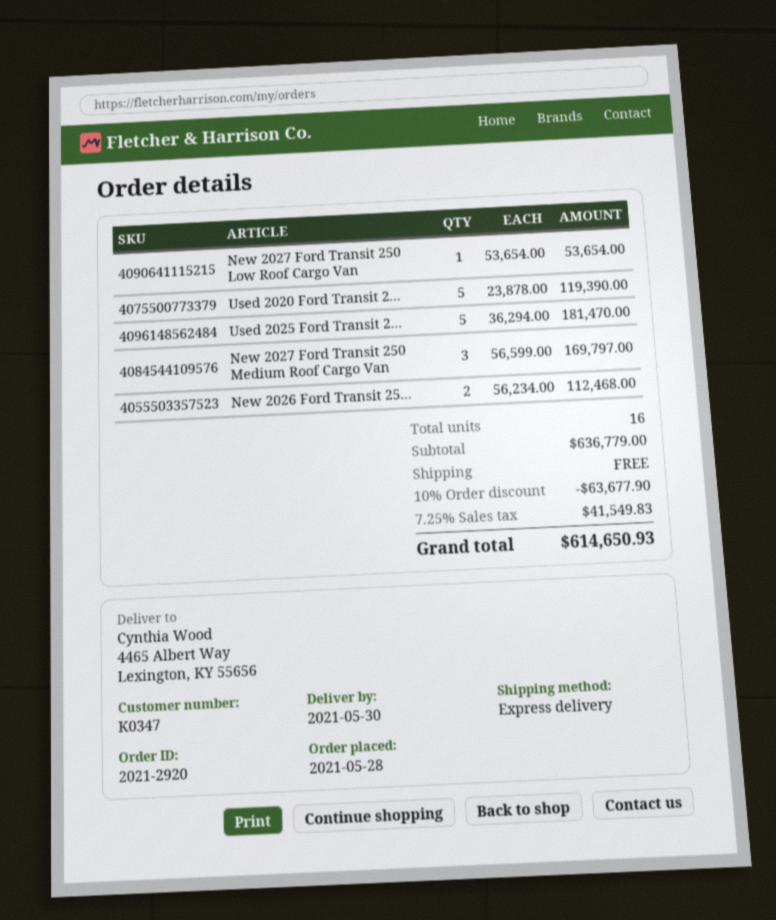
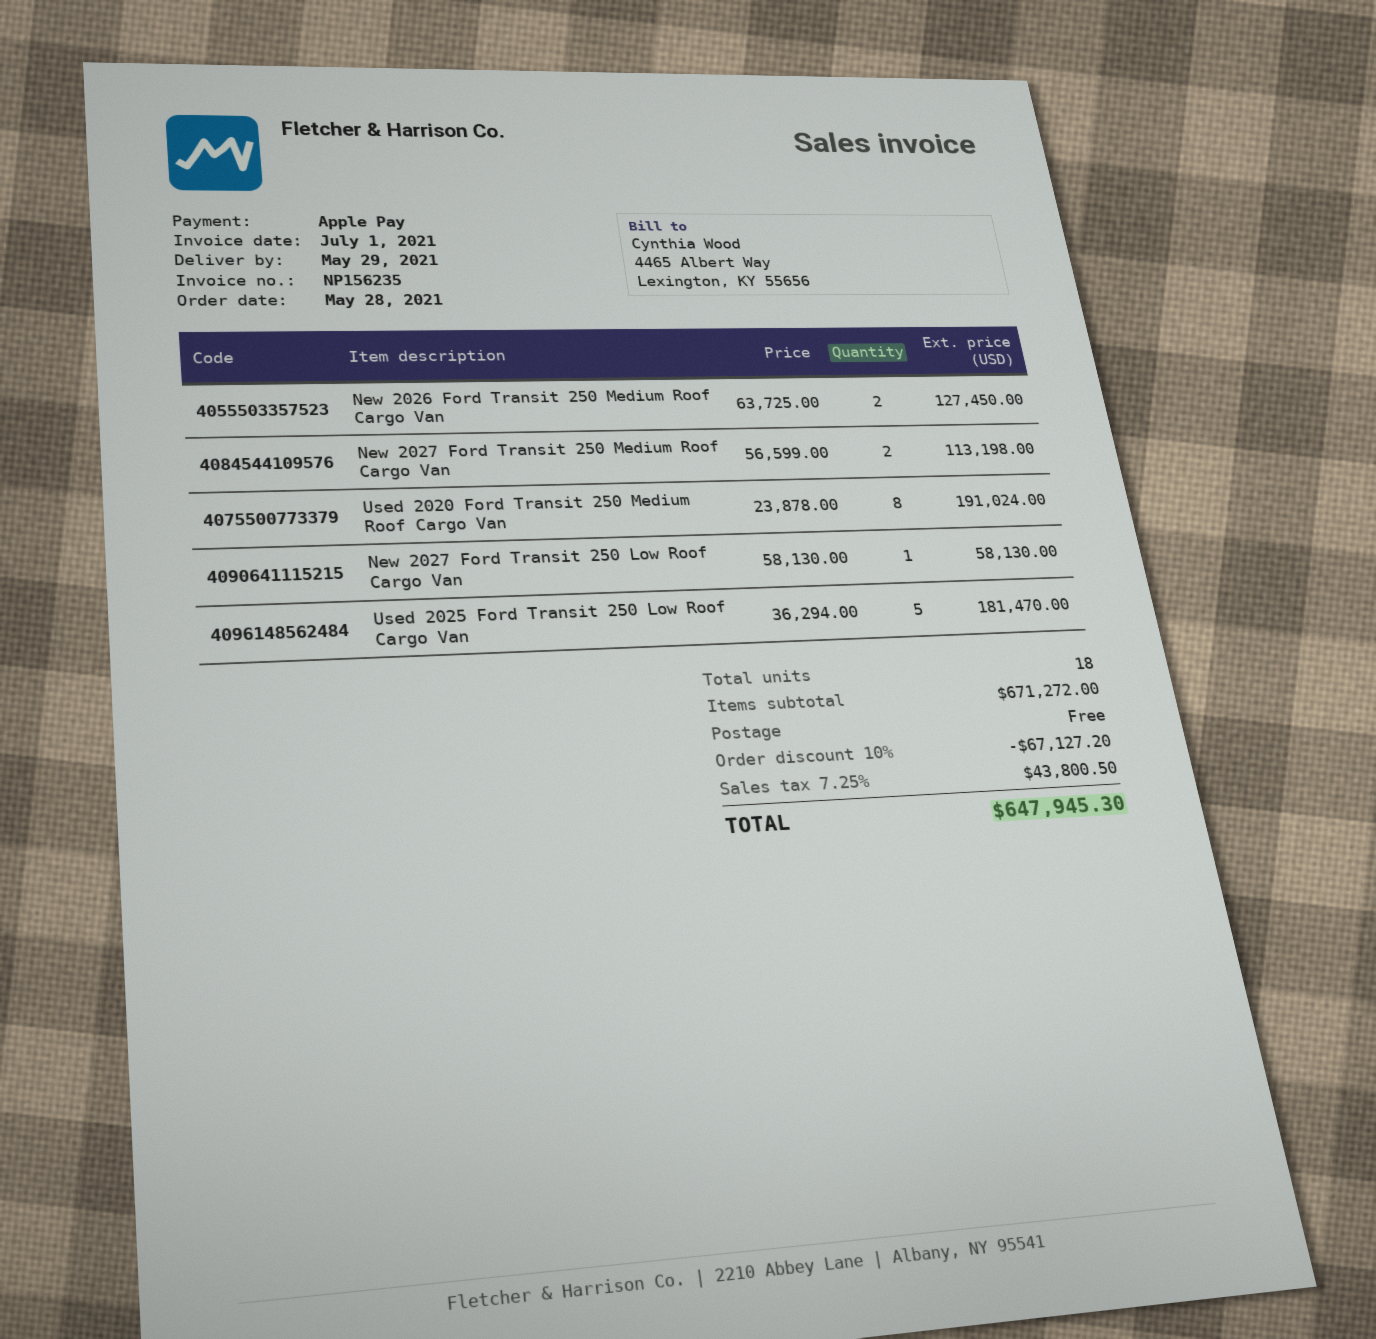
delivery date: 2021-05-30 -> 2021-05-29
New 2027 Ford Transit 250 Low Roof Cargo Van: 1 x 53654.00 = 53654.00 -> 1 x 58130.00 = 58130.00
Used 2020 Ford Transit 2...: 5 x 23878.00 = 119390.00 -> 8 x 23878.00 = 191024.00
New 2027 Ford Transit 250 Medium Roof Cargo Van: 3 x 56599.00 = 169797.00 -> 2 x 56599.00 = 113198.00
New 2026 Ford Transit 25...: 2 x 56234.00 = 112468.00 -> 2 x 63725.00 = 127450.00
total quantity: 16 -> 18
subtotal: 636779.00 -> 671272.00
discount: 10% = 63677.90 -> 10% = 67127.20
tax: 7.25% = 41549.83 -> 7.25% = 43800.50
total: 614650.93 -> 647945.30

